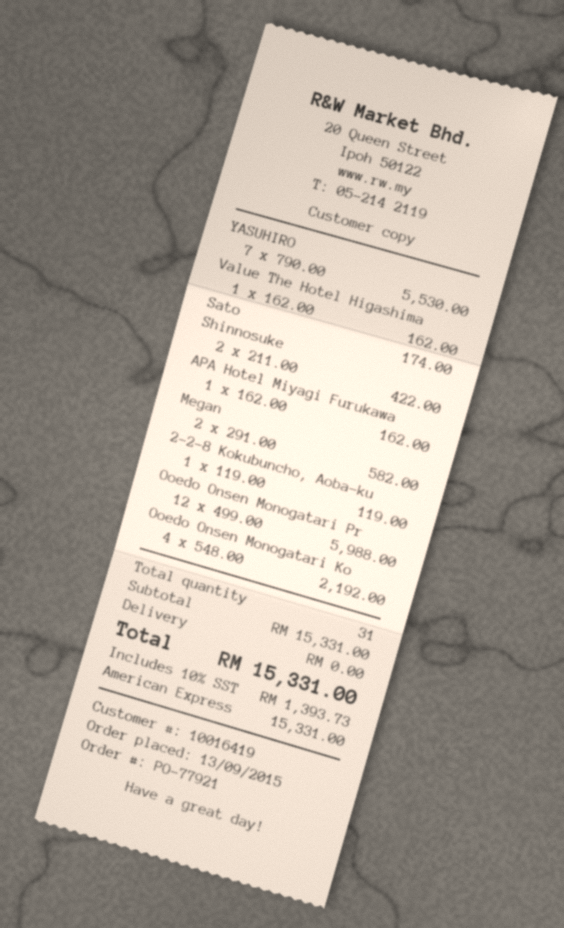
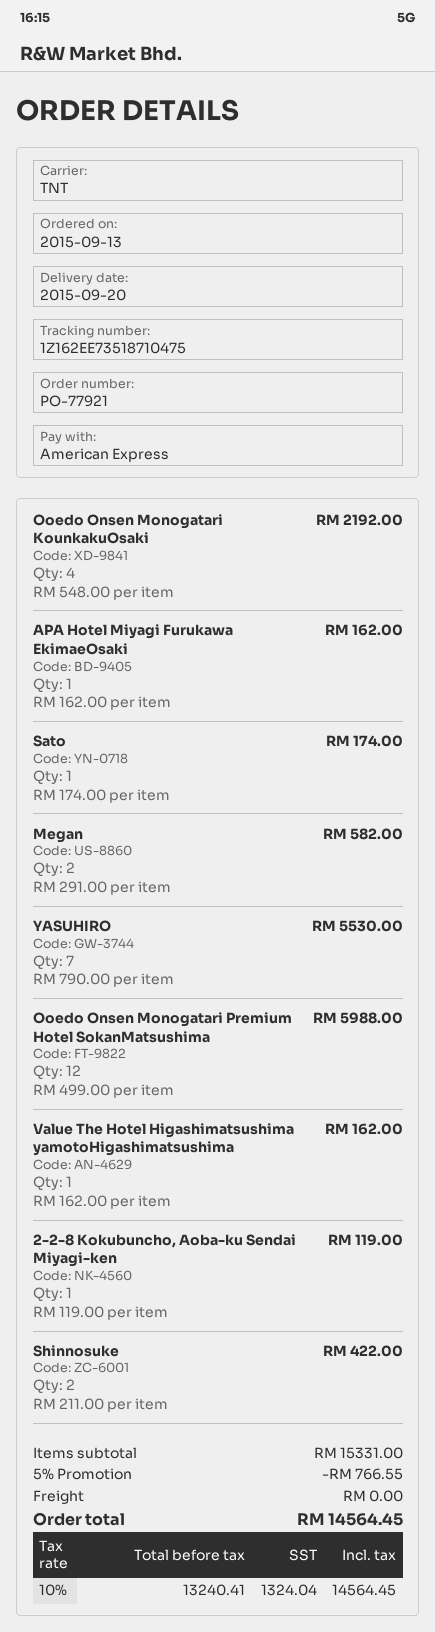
discount: none -> 5% = 766.55
tax: 10% = 1393.73 -> 10% = 1324.04
total: 15331.00 -> 14564.45

